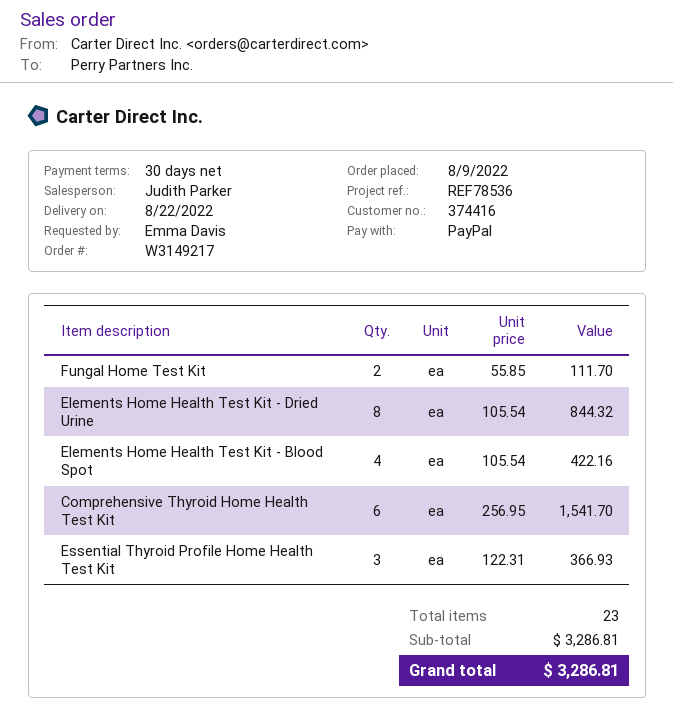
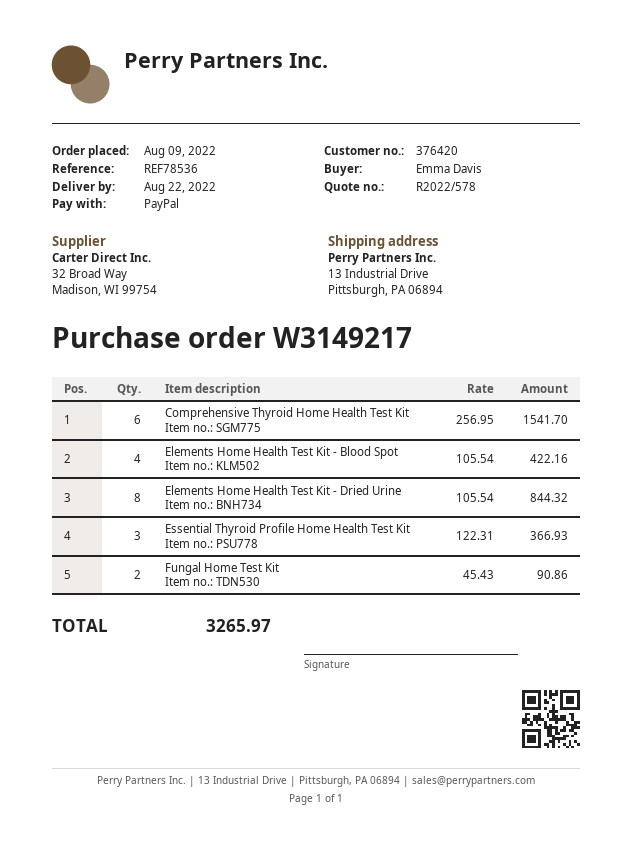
customer number: 374416 -> 376420
Fungal Home Test Kit: 2 x 55.85 = 111.70 -> 2 x 45.43 = 90.86
total: 3286.81 -> 3265.97

